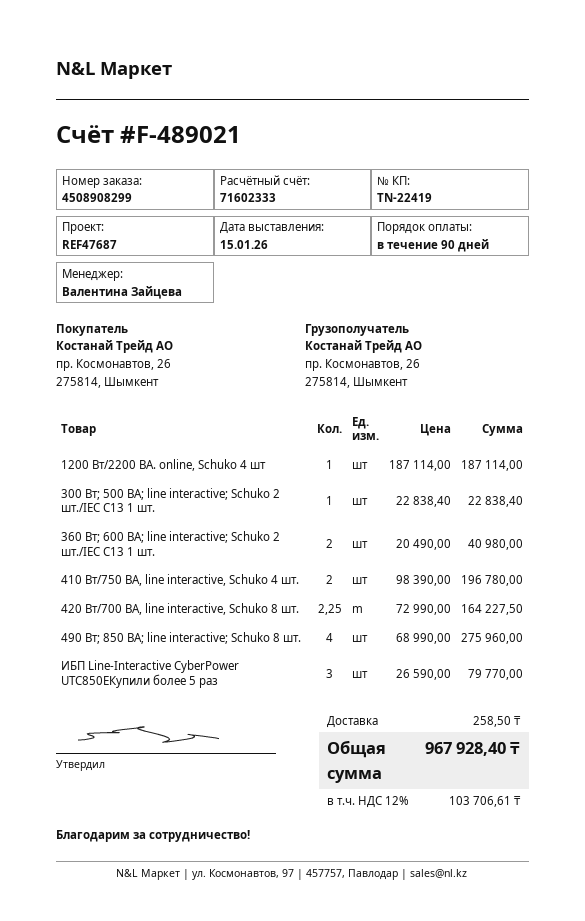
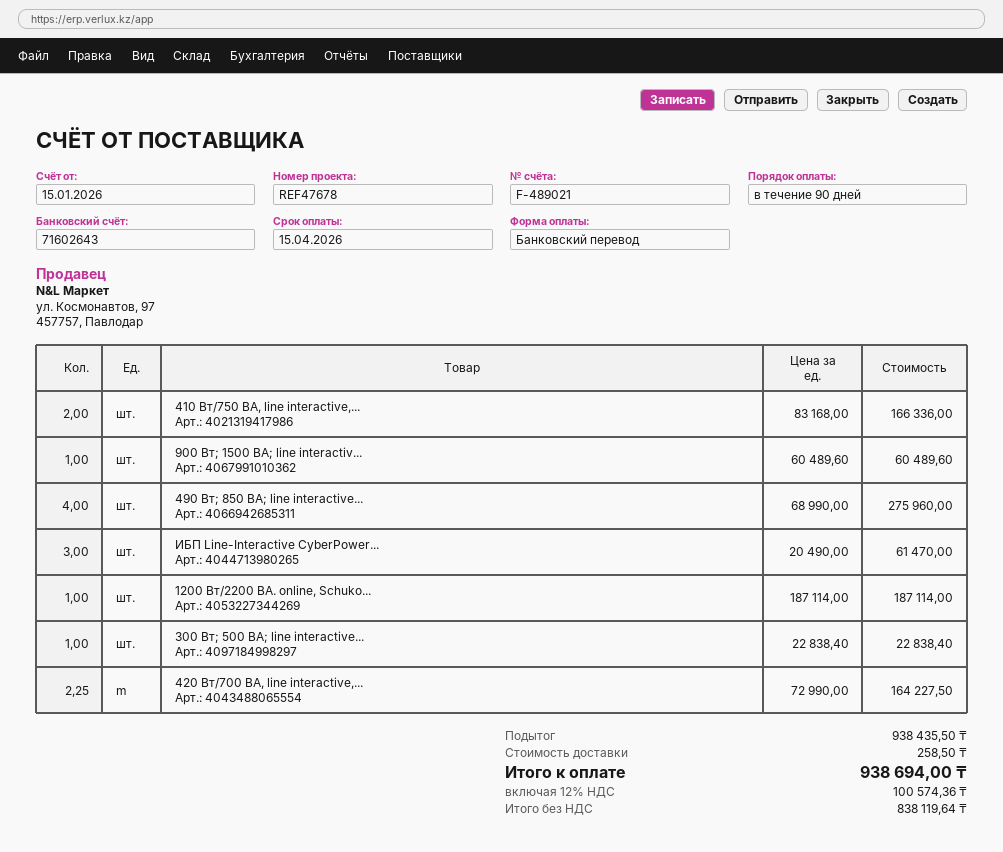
reference: REF47687 -> REF47678
bank account: 71602333 -> 71602643
360 Вт; 600 ВА; line interactive; Schuko 2 шт./IEC C13 1 шт.: 2 x 20490.00 = 40980.00 -> none
410 Вт/750 ВА, line interactive, Schuko 4 шт.: 2 x 98390.00 = 196780.00 -> 2 x 83168.00 = 166336.00
ИБП Line-Interactive CyberPower UTC850EКупили более 5 раз: 3 x 26590.00 = 79770.00 -> 3 x 20490.00 = 61470.00
900 Вт; 1500 ВА; line interactiv...: none -> 1 x 60489.60 = 60489.60
tax: 12% = 103706.61 -> 12% = 100574.36
total: 967928.40 -> 938694.00

